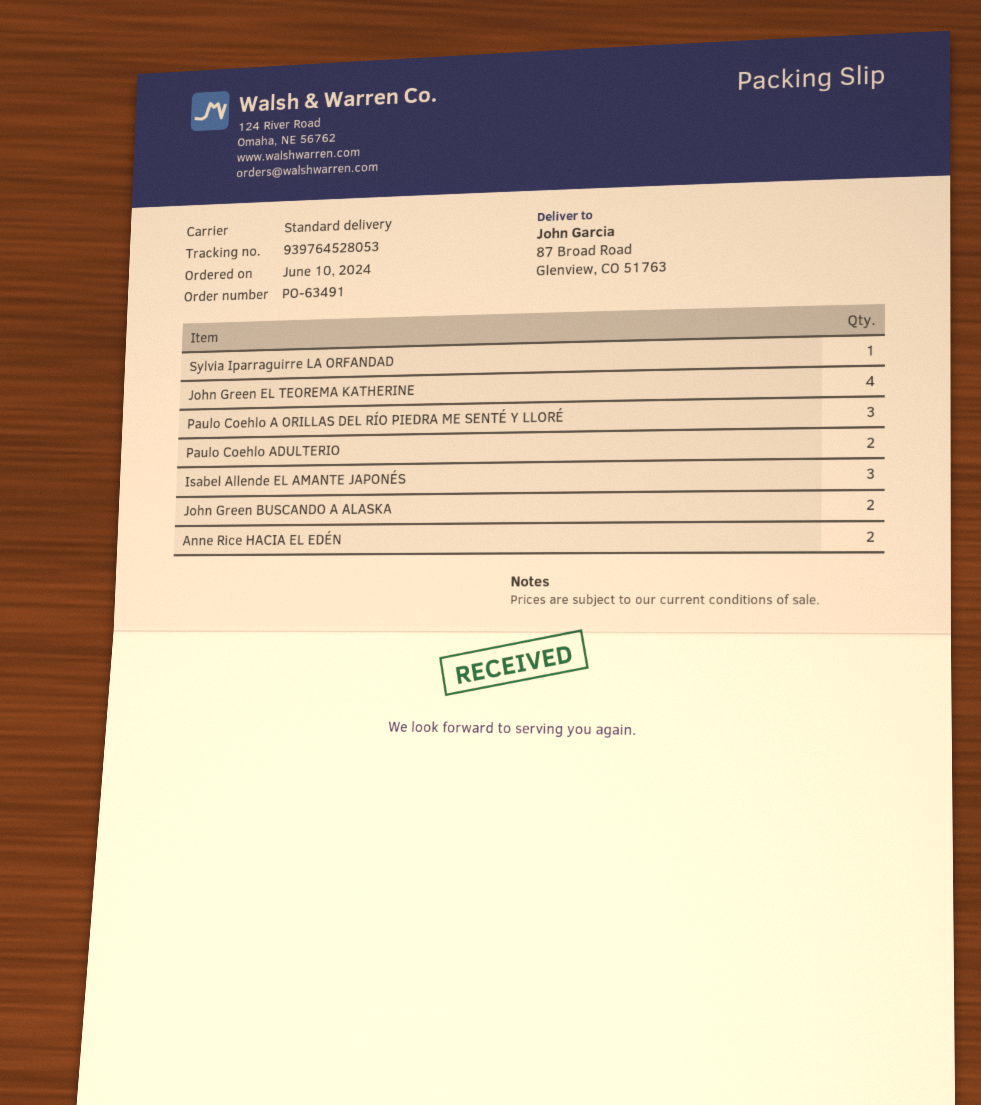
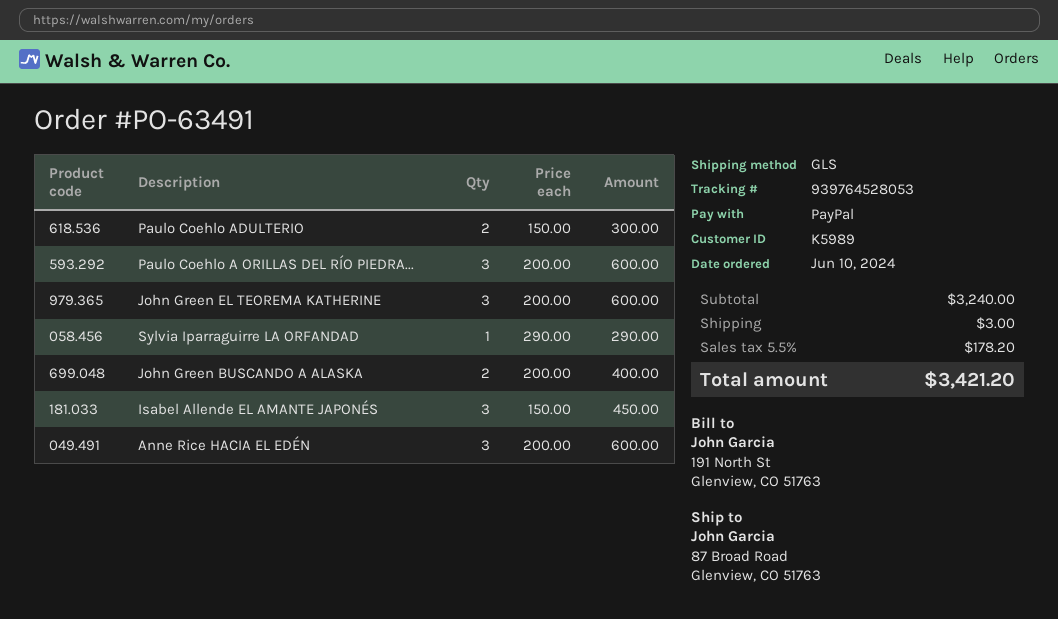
shipping method: standard -> GLS
John Green EL TEOREMA KATHERINE: 4 -> 3
Anne Rice HACIA EL EDÉN: 2 -> 3

